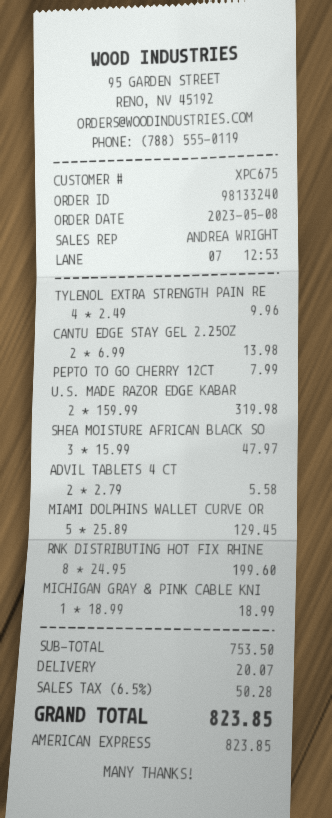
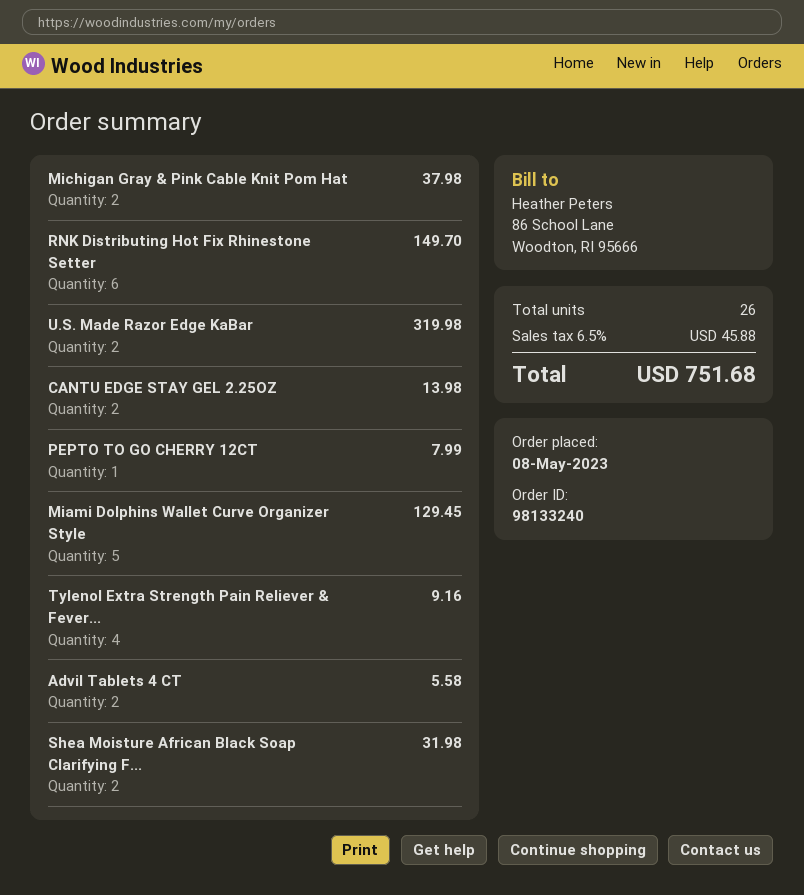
TYLENOL EXTRA STRENGTH PAIN RE: 4 for 9.96 -> 4 for 9.16
SHEA MOISTURE AFRICAN BLACK SO: 3 for 47.97 -> 2 for 31.98
RNK DISTRIBUTING HOT FIX RHINE: 8 for 199.60 -> 6 for 149.70
MICHIGAN GRAY & PINK CABLE KNI: 1 for 18.99 -> 2 for 37.98
shipping: 20.07 -> none
tax: 6.5% = 50.28 -> 6.5% = 45.88
total: 823.85 -> 751.68

